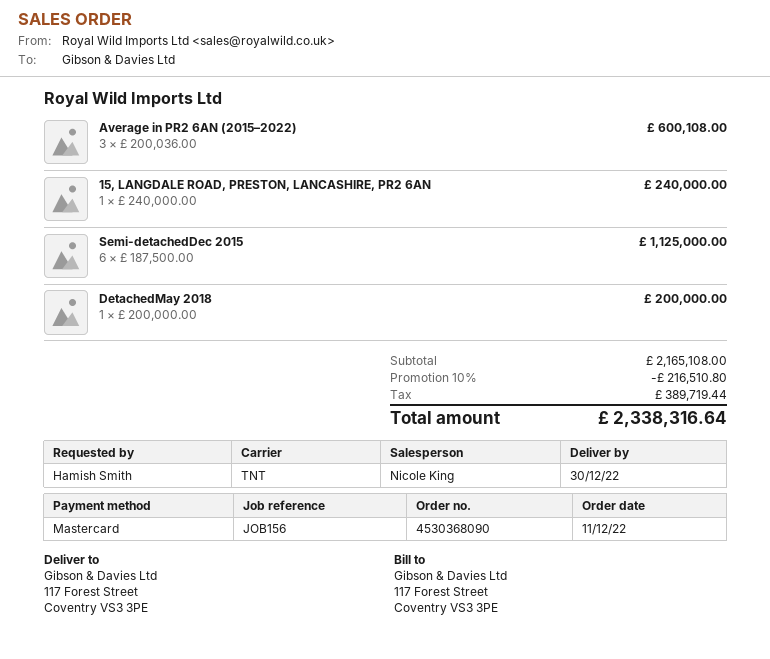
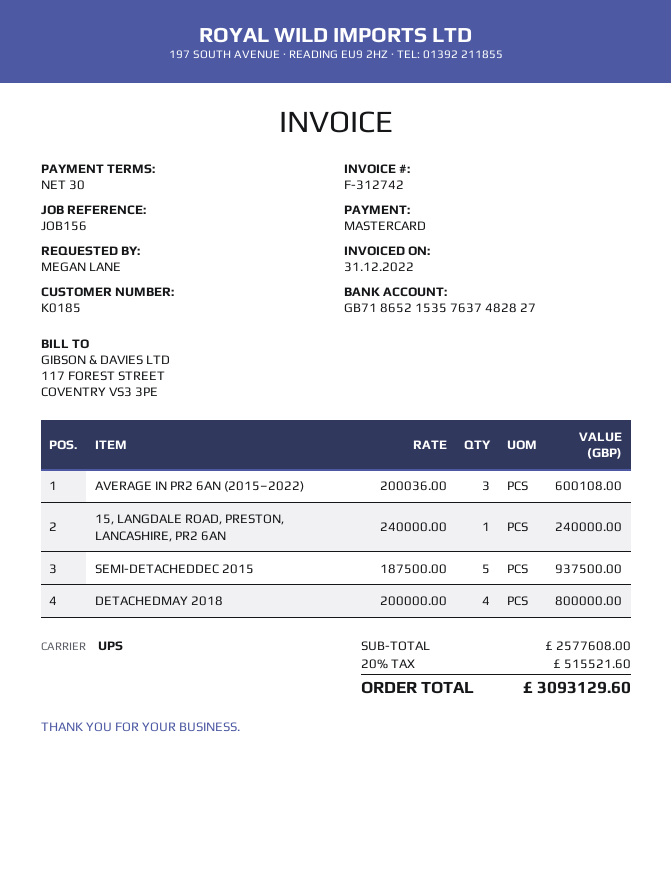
ordered by: Hamish Smith -> MEGAN LANE
shipping method: TNT -> UPS
Semi-detachedDec 2015: 6 x 187500.00 = 1125000.00 -> 5 x 187500.00 = 937500.00
DetachedMay 2018: 1 x 200000.00 = 200000.00 -> 4 x 200000.00 = 800000.00
subtotal: 2165108.00 -> 2577608.00
discount: 10% = 216510.80 -> none
tax: 389719.44 -> 515521.60
total: 2338316.64 -> 3093129.60

